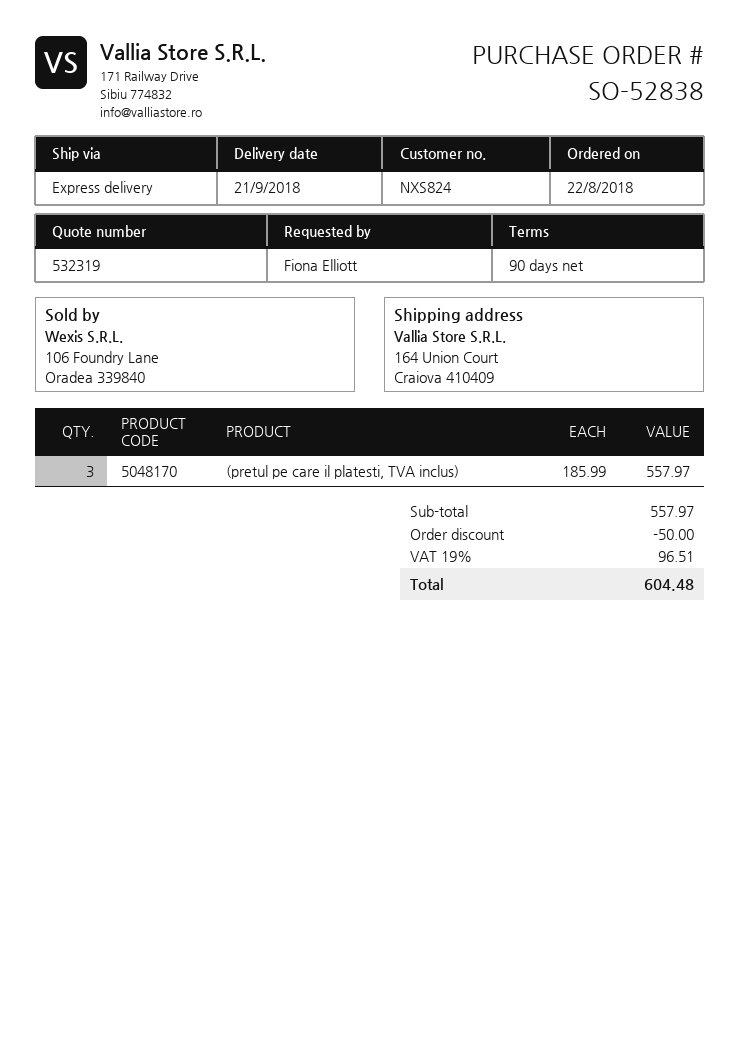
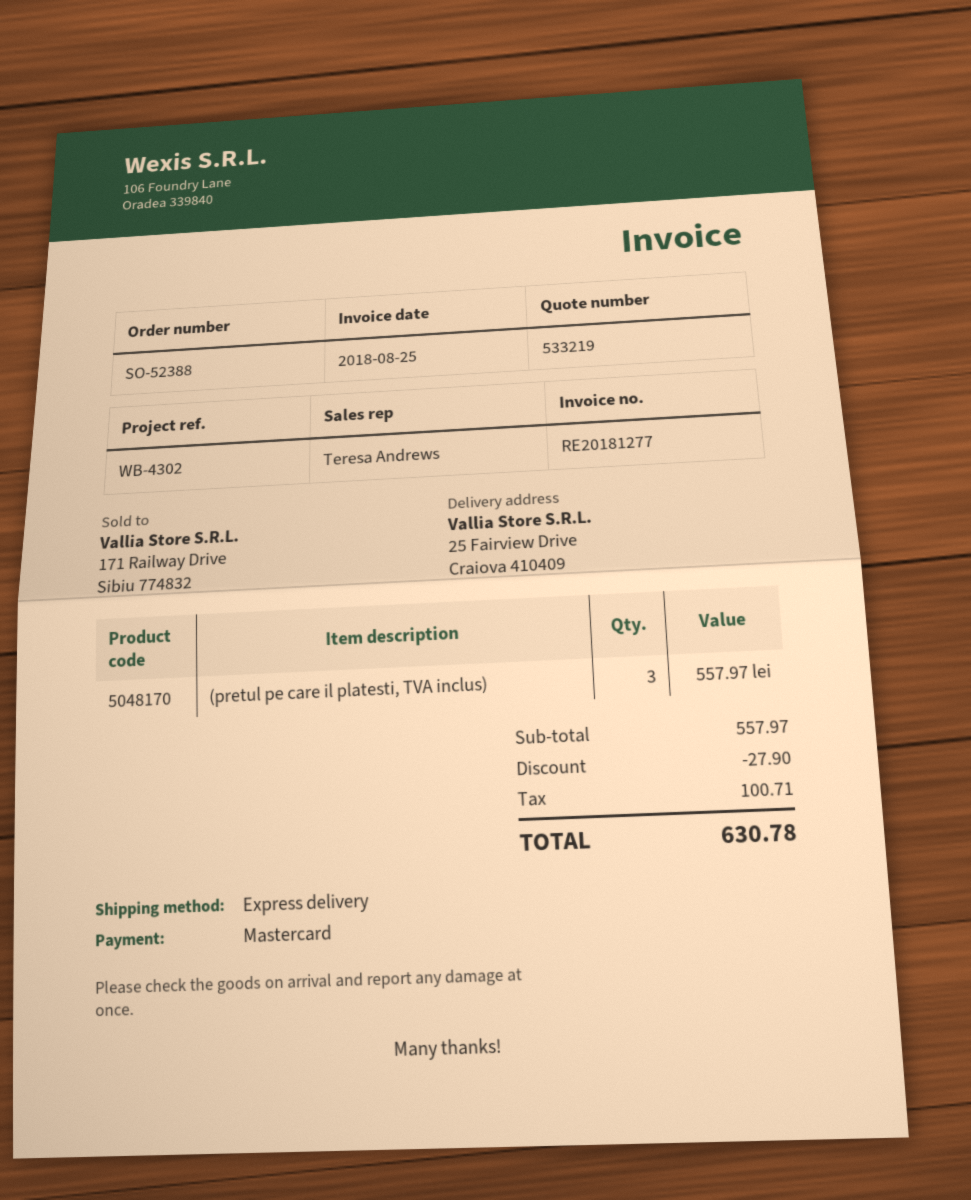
quote number: 532319 -> 533219
order number: SO-52838 -> SO-52388
ship to: 164 Union Court, Craiova 410409 -> 25 Fairview Drive, Craiova 410409
discount: 50.00 -> 27.90
tax: 96.51 -> 100.71
total: 604.48 -> 630.78

